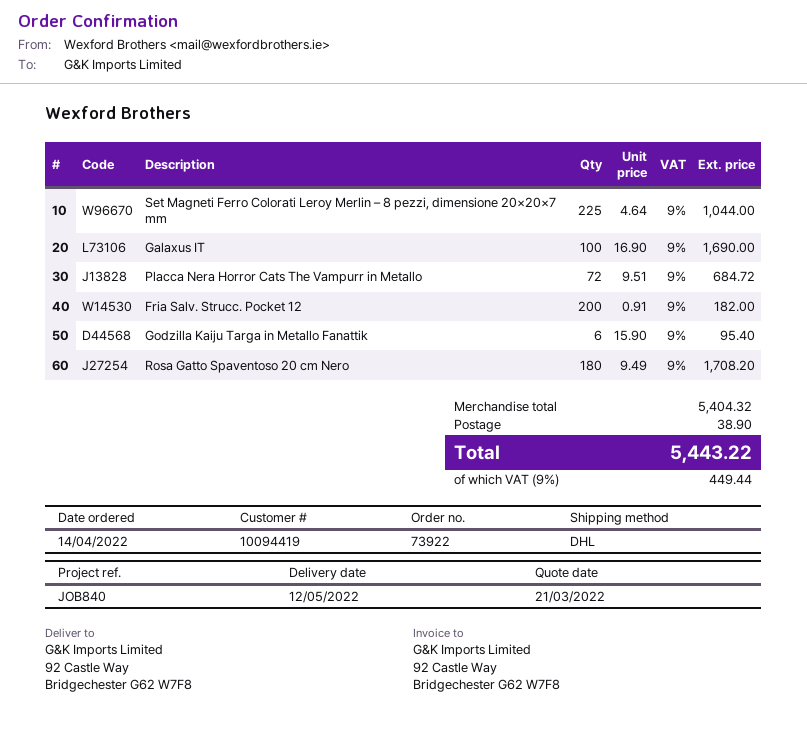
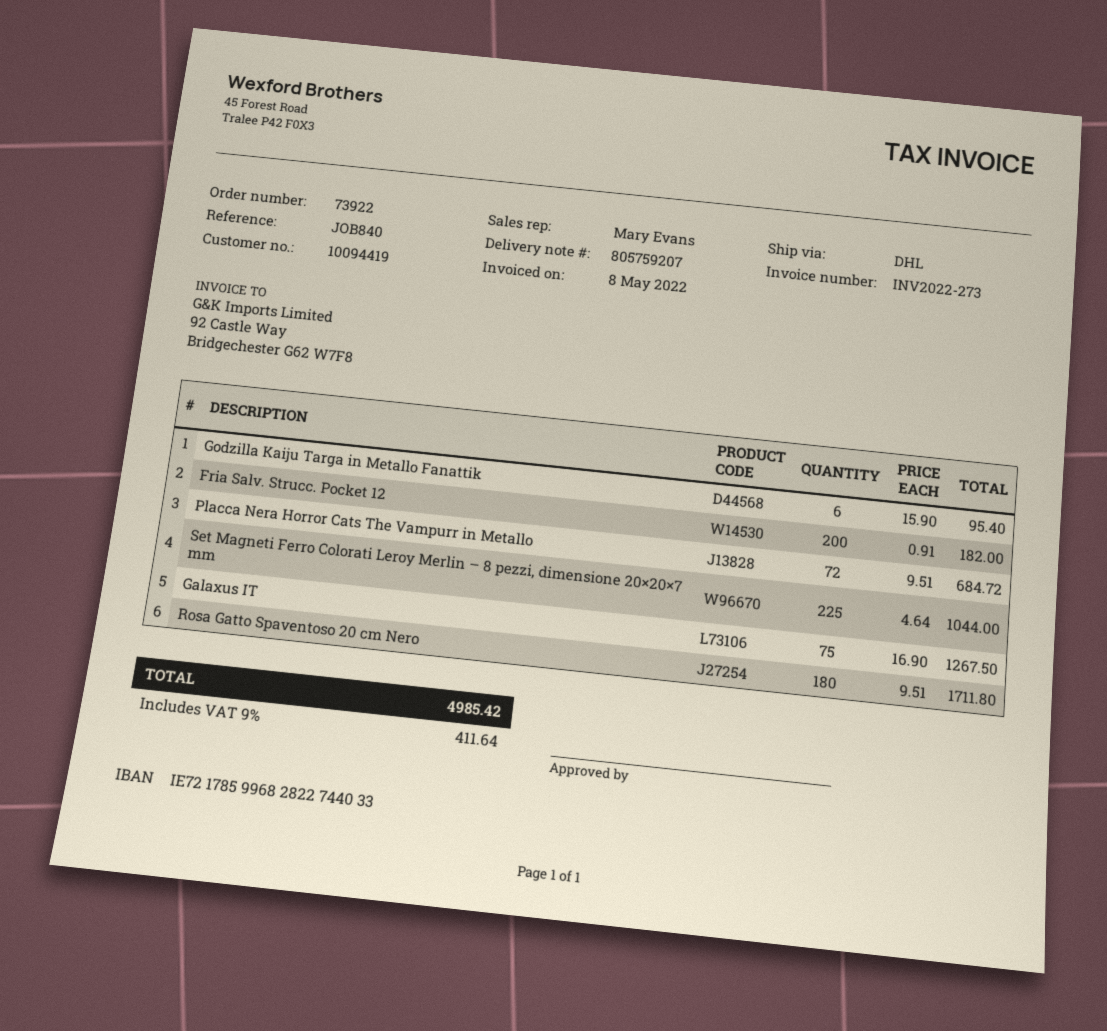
Galaxus IT: 100 x 16.90 = 1690.00 -> 75 x 16.90 = 1267.50
Rosa Gatto Spaventoso 20 cm Nero: 180 x 9.49 = 1708.20 -> 180 x 9.51 = 1711.80
shipping: 38.90 -> none
tax: 9% = 449.44 -> 9% = 411.64
total: 5443.22 -> 4985.42

